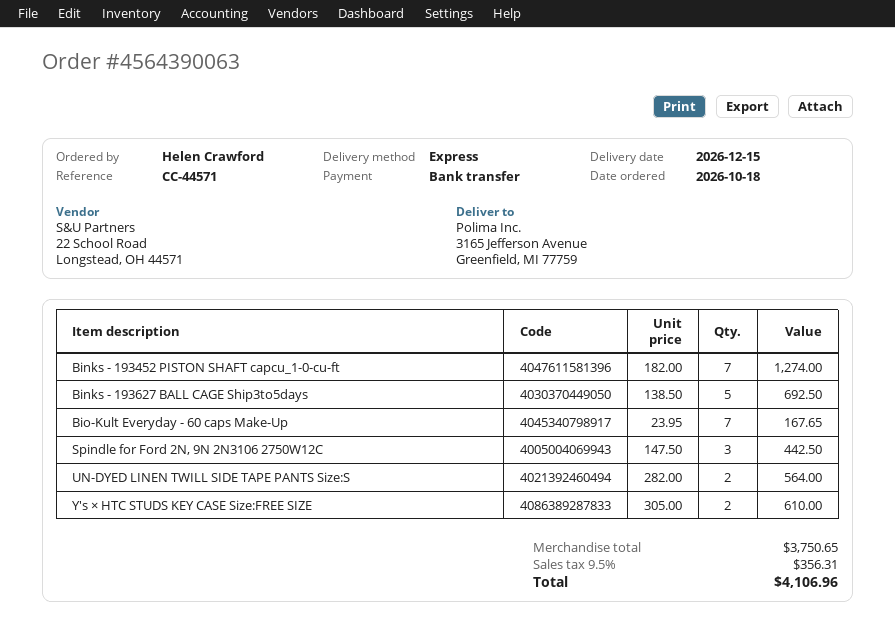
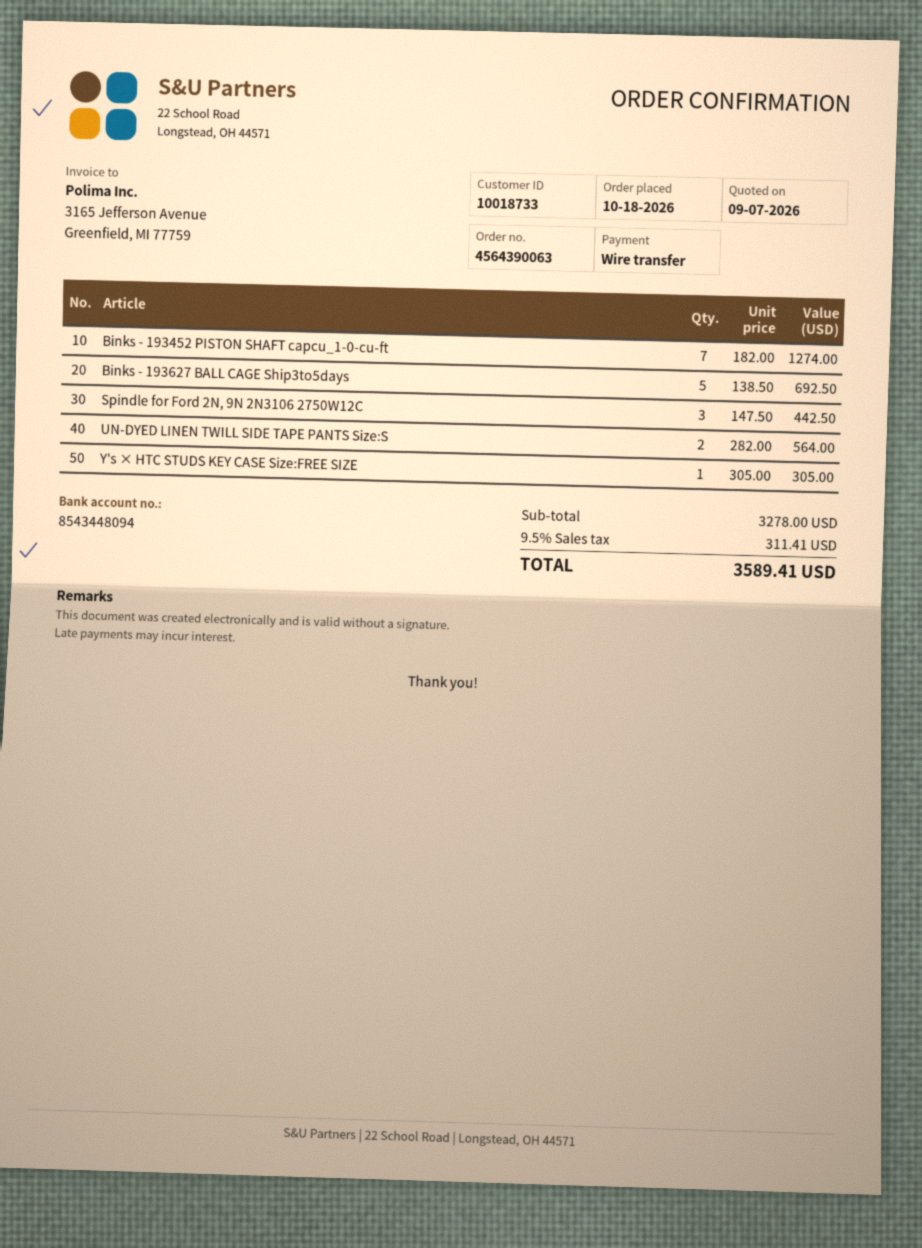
Bio-Kult Everyday - 60 caps Make-Up: 7 x 23.95 = 167.65 -> none
Y's × HTC STUDS KEY CASE Size:FREE SIZE: 2 x 305.00 = 610.00 -> 1 x 305.00 = 305.00
subtotal: 3750.65 -> 3278.00
tax: 9.5% = 356.31 -> 9.5% = 311.41
total: 4106.96 -> 3589.41

